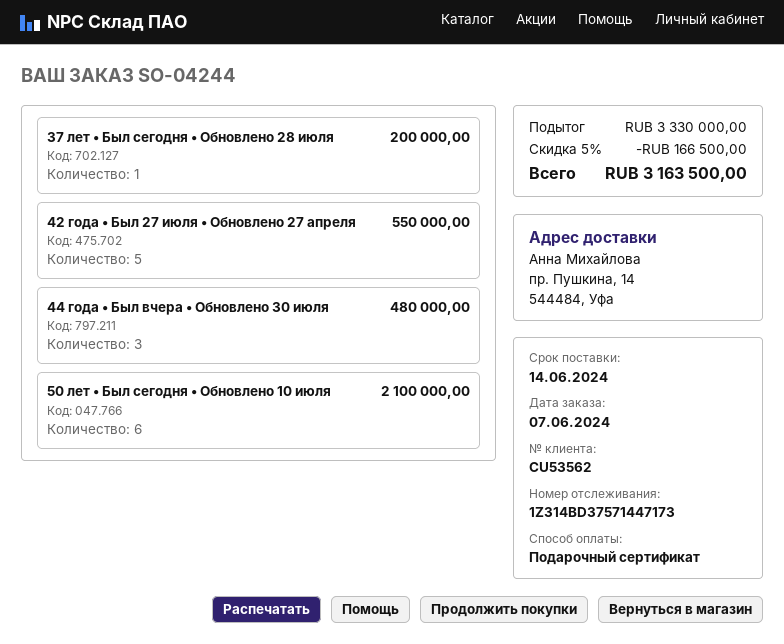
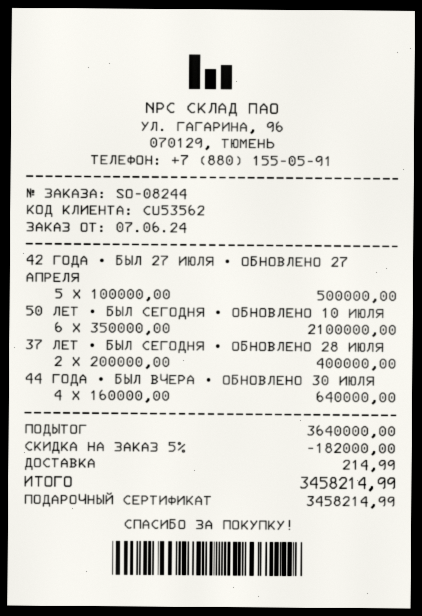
order number: SO-04244 -> SO-08244
37 лет • Был сегодня • Обновлено 28 июля: 1 for 200000.00 -> 2 for 400000.00
42 года • Был 27 июля • Обновлено 27 апреля: 5 for 550000.00 -> 5 for 500000.00
44 года • Был вчера • Обновлено 30 июля: 3 for 480000.00 -> 4 for 640000.00
subtotal: 3330000.00 -> 3640000.00
discount: 5% = 166500.00 -> 5% = 182000.00
shipping: none -> 214.99
total: 3163500.00 -> 3458214.99

